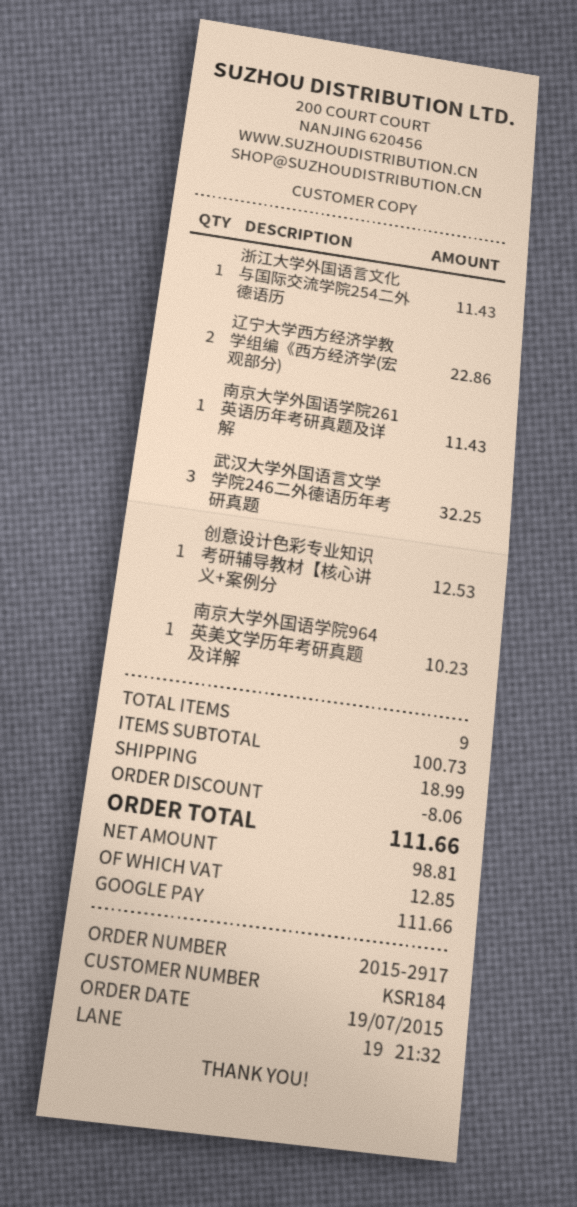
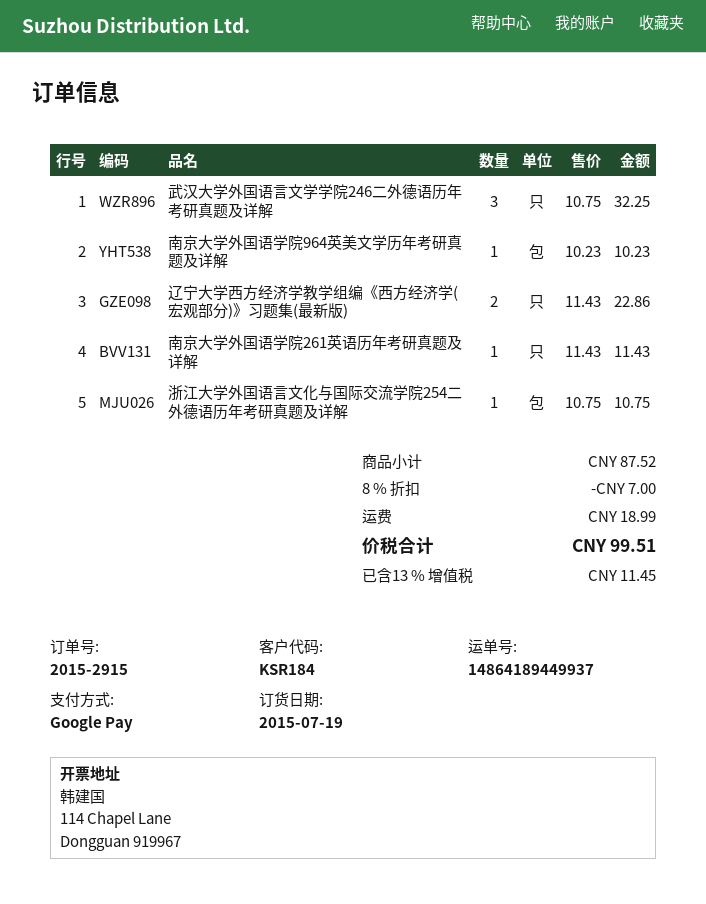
order number: 2015-2917 -> 2015-2915
浙江大学外国语言文化与国际交流学院254二外德语历: 1 for 11.43 -> 1 for 10.75
创意设计色彩专业知识考研辅导教材【核心讲义+案例分: 1 for 12.53 -> none
subtotal: 100.73 -> 87.52
discount: 8.06 -> 7.00
tax: 12.85 -> 11.45
total: 111.66 -> 99.51

